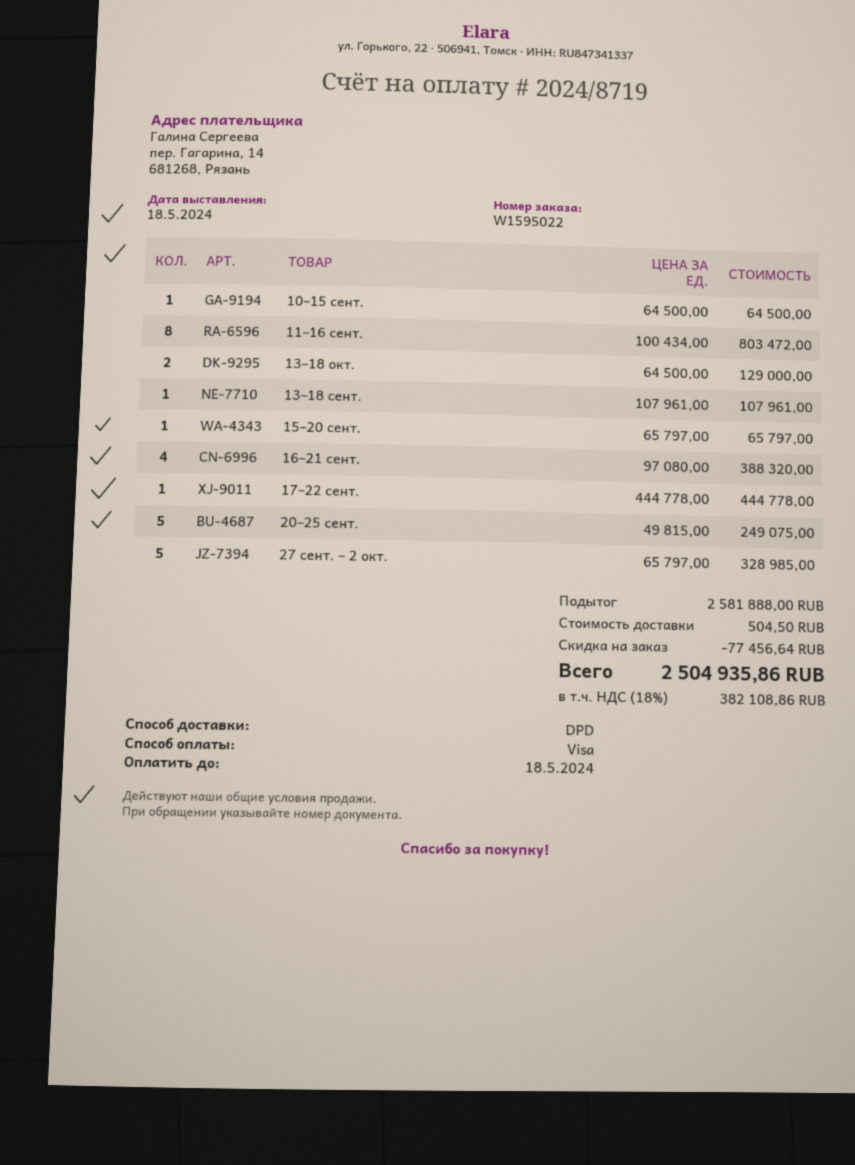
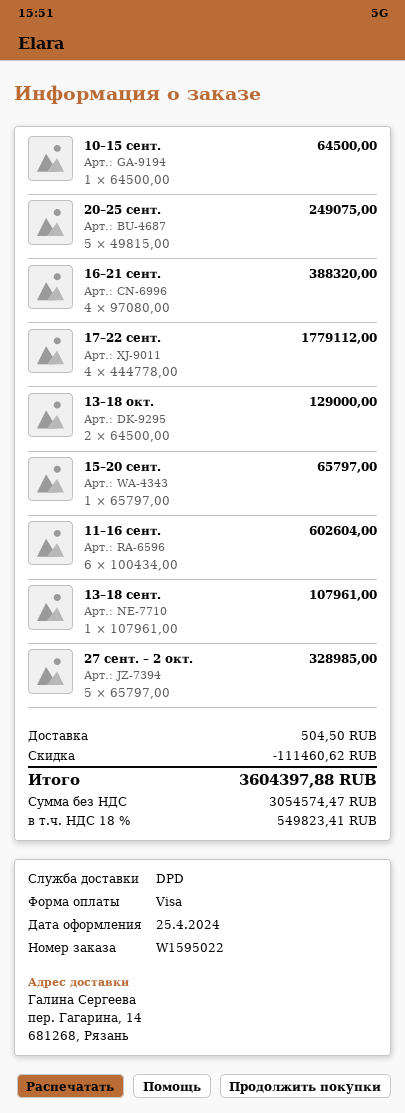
11–16 сент.: 8 x 100434.00 = 803472.00 -> 6 x 100434.00 = 602604.00
17–22 сент.: 1 x 444778.00 = 444778.00 -> 4 x 444778.00 = 1779112.00
discount: 77456.64 -> 111460.62
tax: 18% = 382108.86 -> 18% = 549823.41
total: 2504935.86 -> 3604397.88

